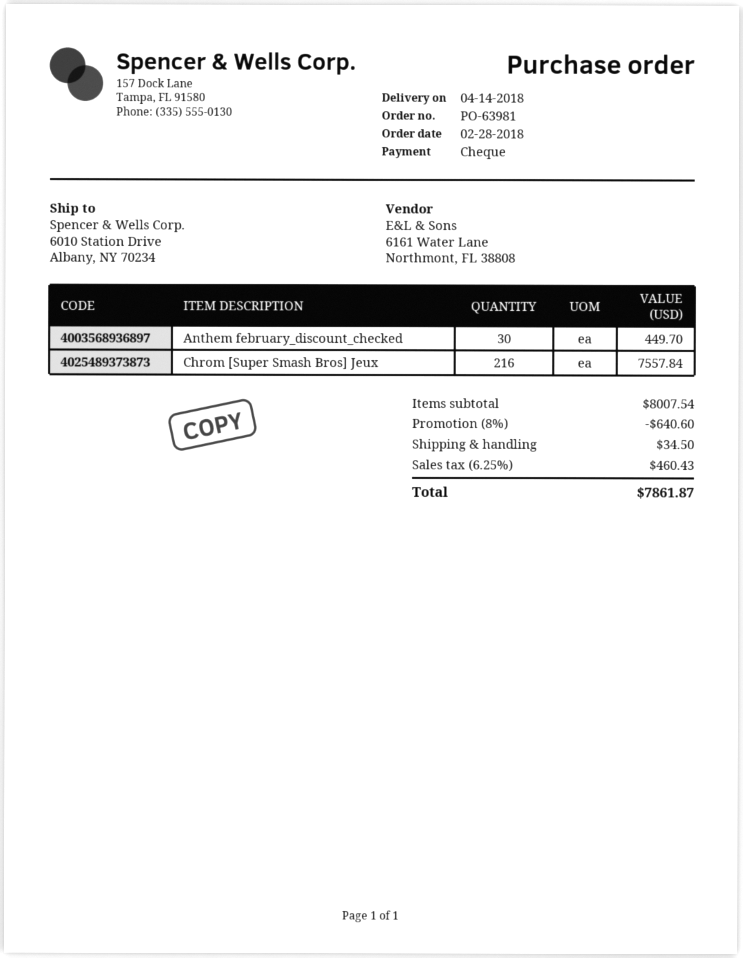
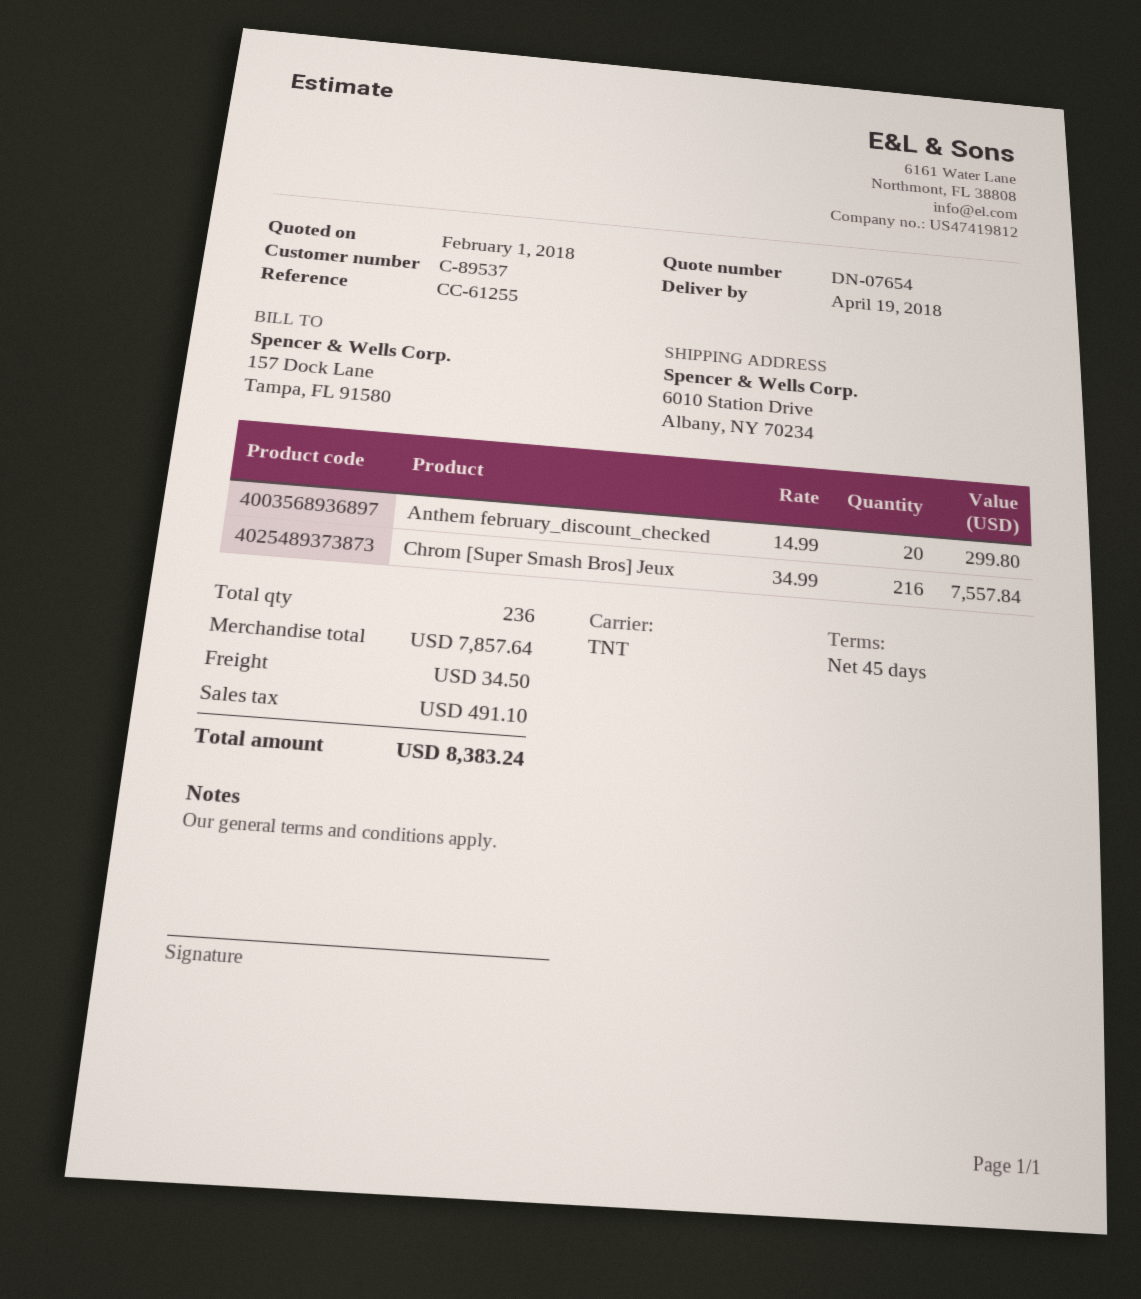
delivery date: 2018-04-14 -> 2018-04-19
Anthem february_discount_checked: 30 for 449.70 -> 20 for 299.80
subtotal: 8007.54 -> 7857.64
discount: 8% = 640.60 -> none
tax: 460.43 -> 491.10
total: 7861.87 -> 8383.24

